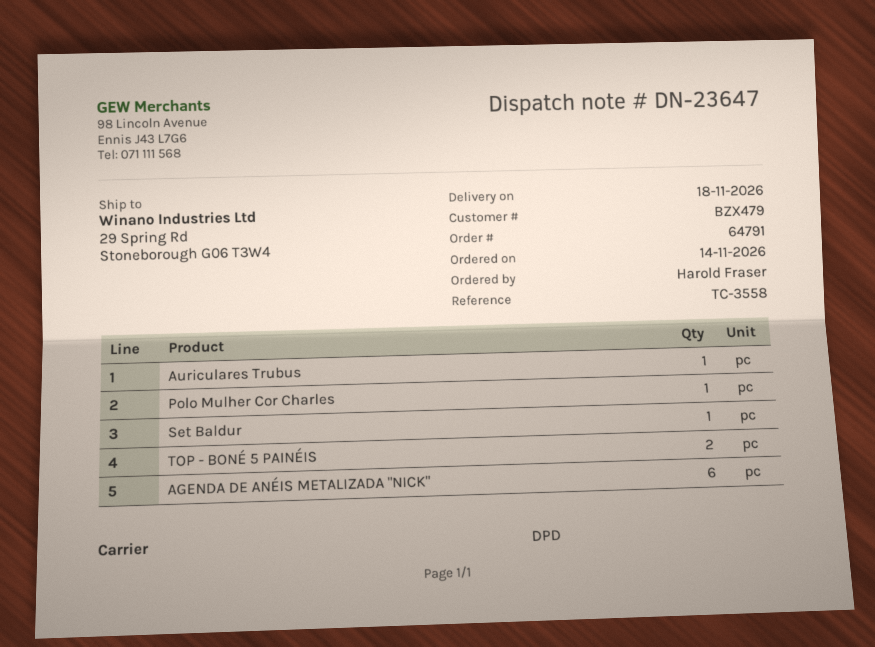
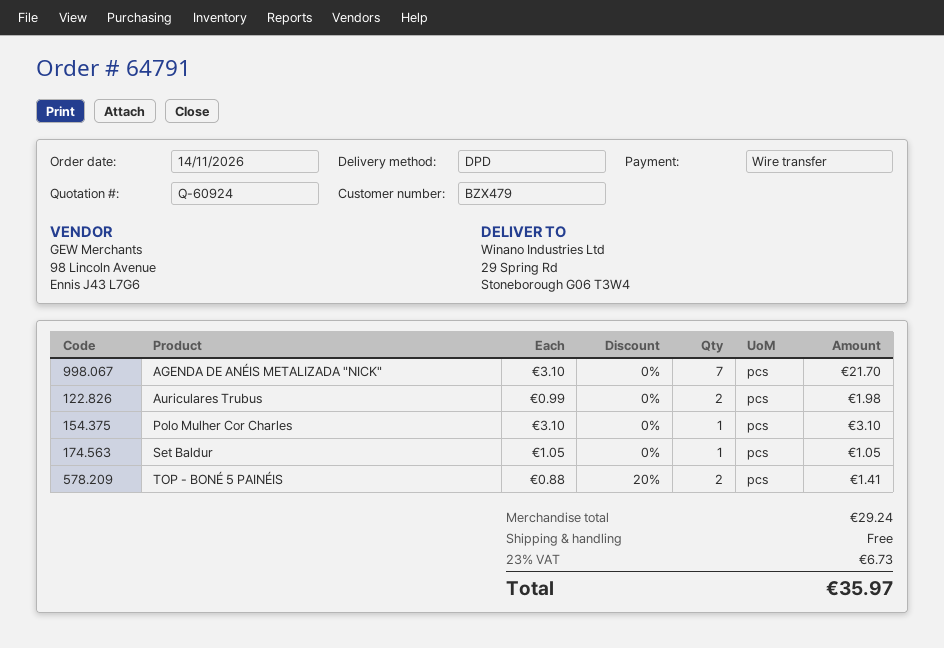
Auriculares Trubus: 1 -> 2
AGENDA DE ANÉIS METALIZADA "NICK": 6 -> 7

